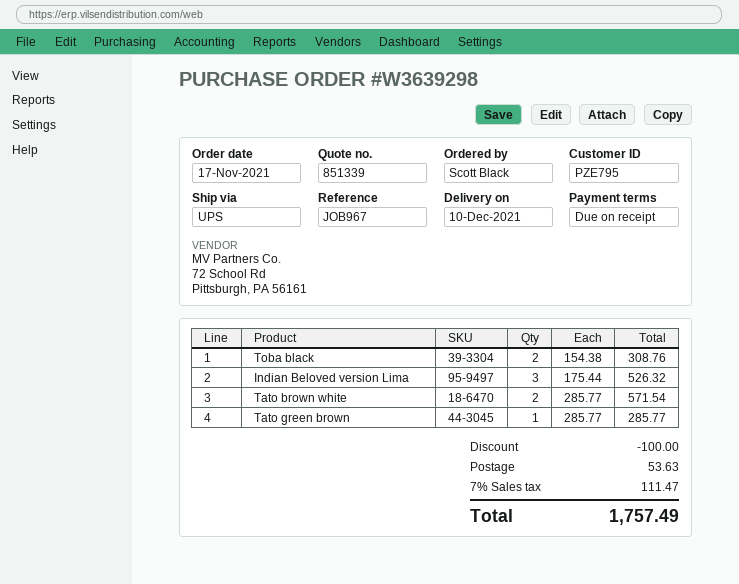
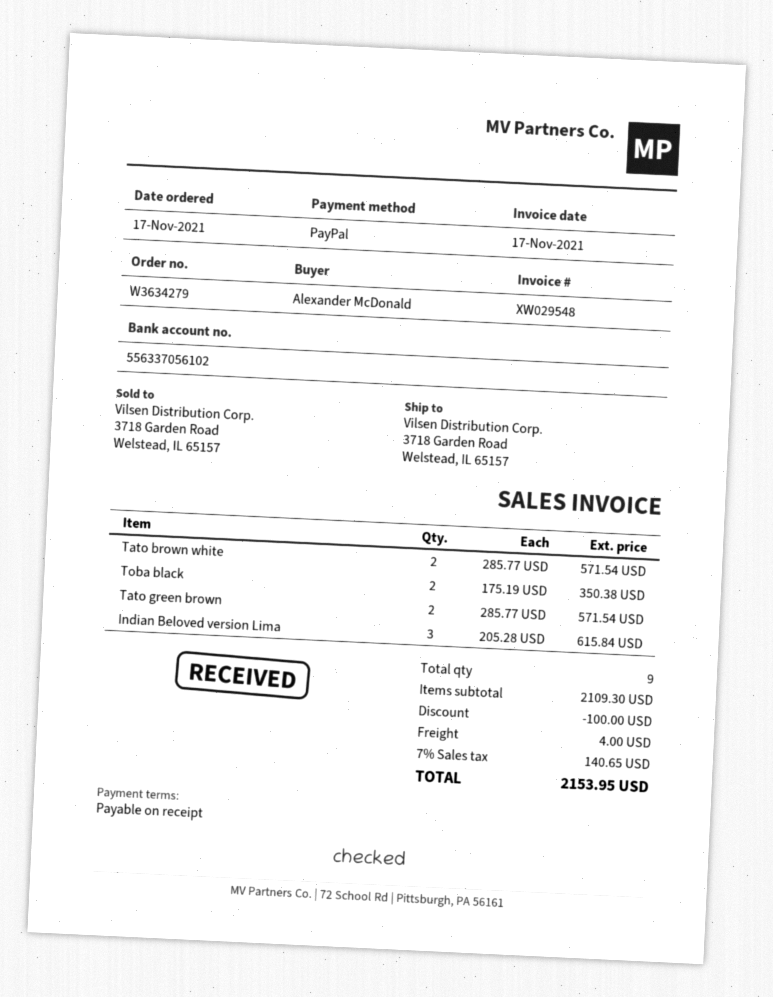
order number: W3639298 -> W3634279
ordered by: Scott Black -> Alexander McDonald
Toba black: 2 x 154.38 = 308.76 -> 2 x 175.19 = 350.38
Indian Beloved version Lima: 3 x 175.44 = 526.32 -> 3 x 205.28 = 615.84
Tato green brown: 1 x 285.77 = 285.77 -> 2 x 285.77 = 571.54
shipping: 53.63 -> 4.00
tax: 7% = 111.47 -> 7% = 140.65
total: 1757.49 -> 2153.95

